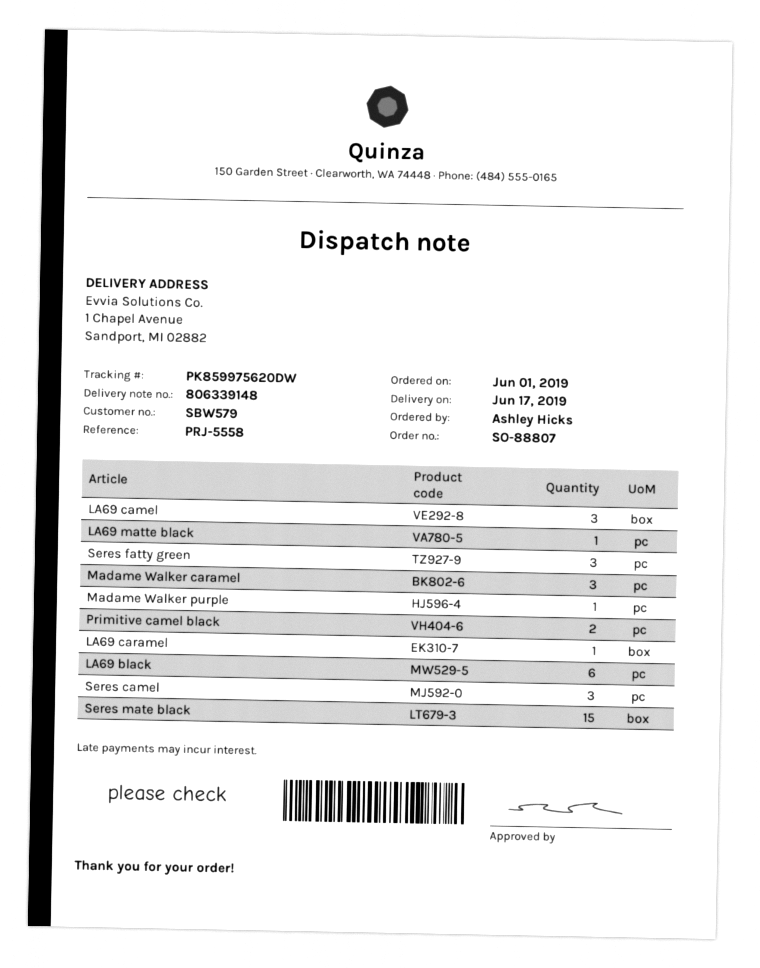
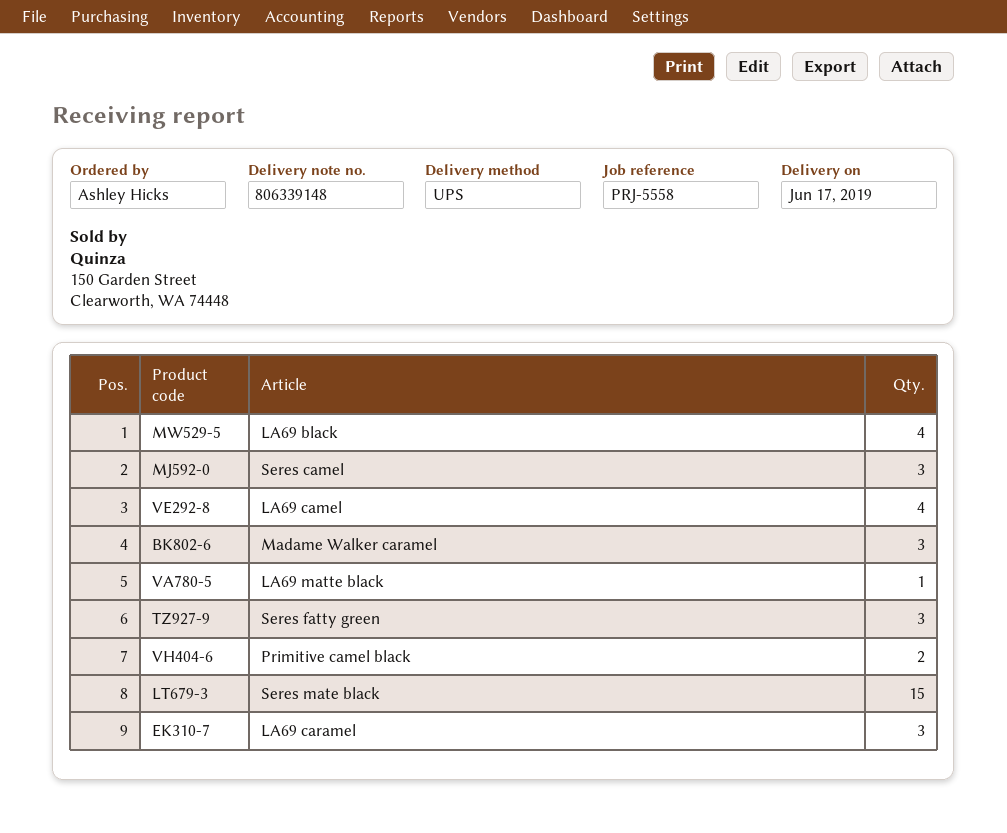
LA69 camel: 3 -> 4
Madame Walker purple: 1 -> none
LA69 caramel: 1 -> 3
LA69 black: 6 -> 4

